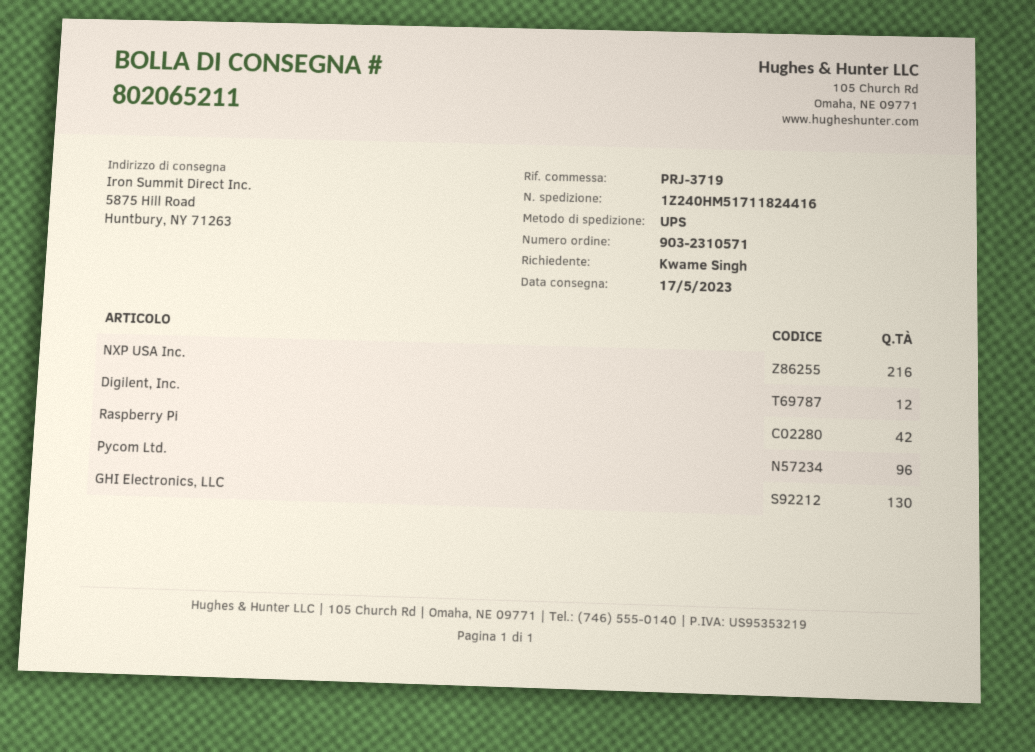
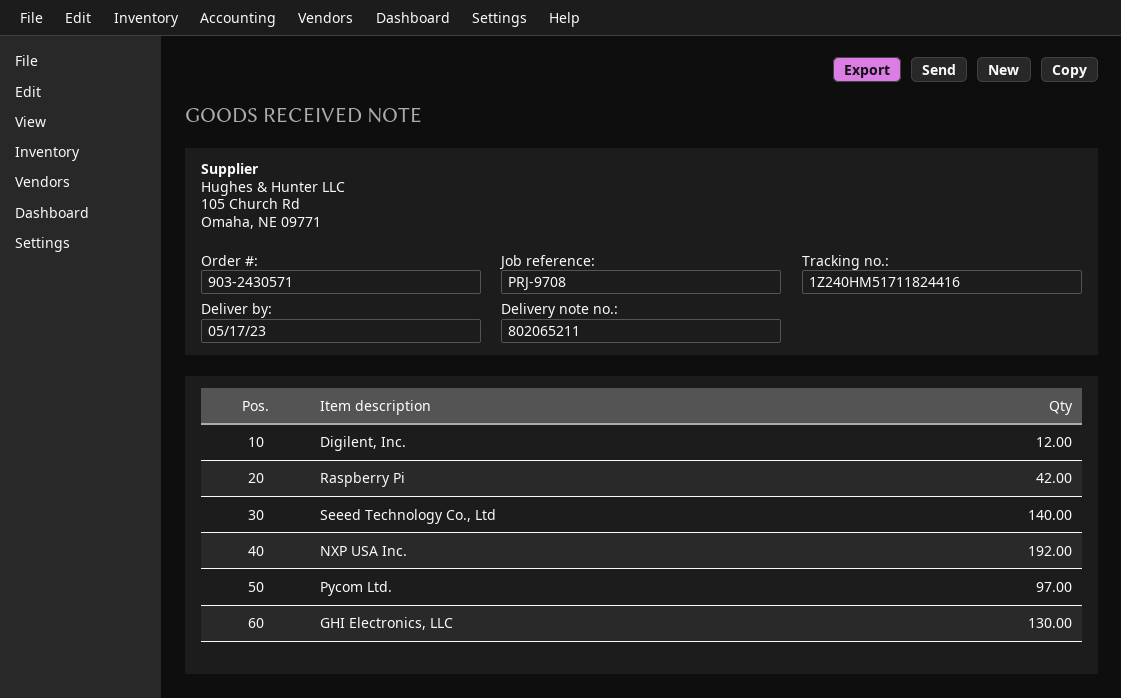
order number: 903-2310571 -> 903-2430571
reference: PRJ-3719 -> PRJ-9708
NXP USA Inc.: 216 -> 192
Pycom Ltd.: 96 -> 97
Seeed Technology Co., Ltd: none -> 140

